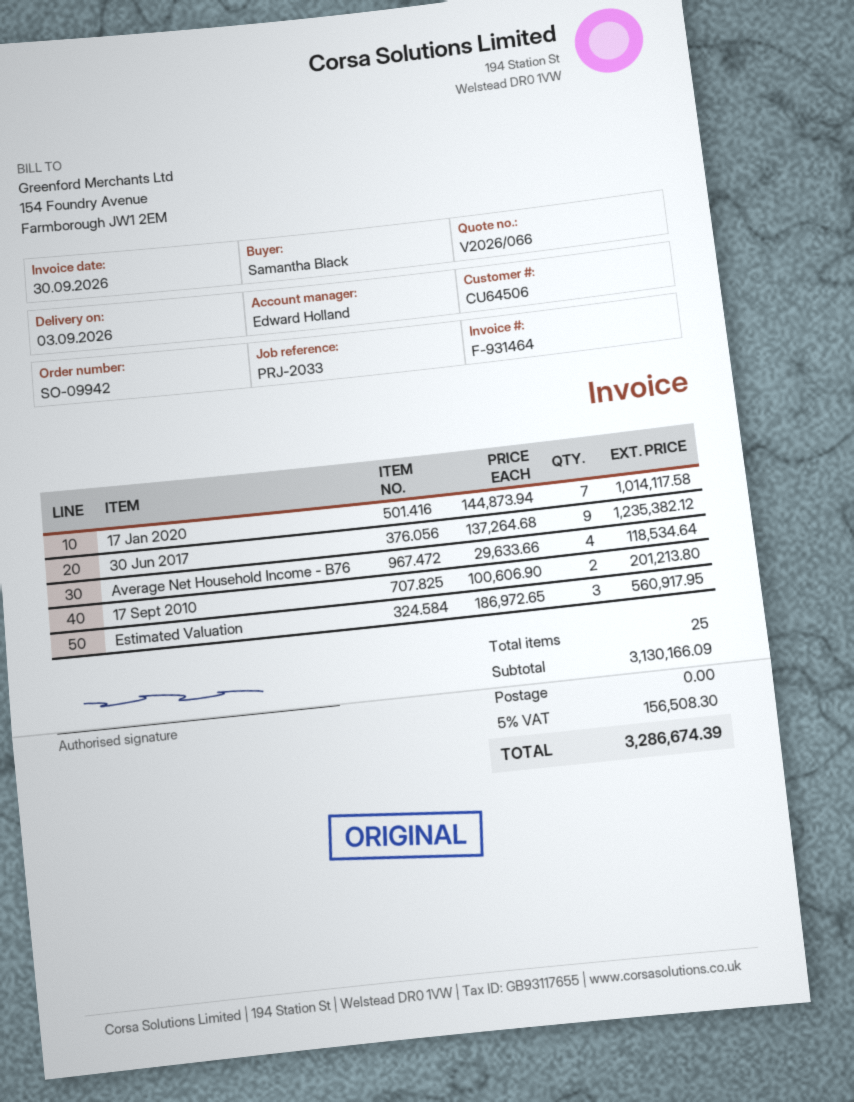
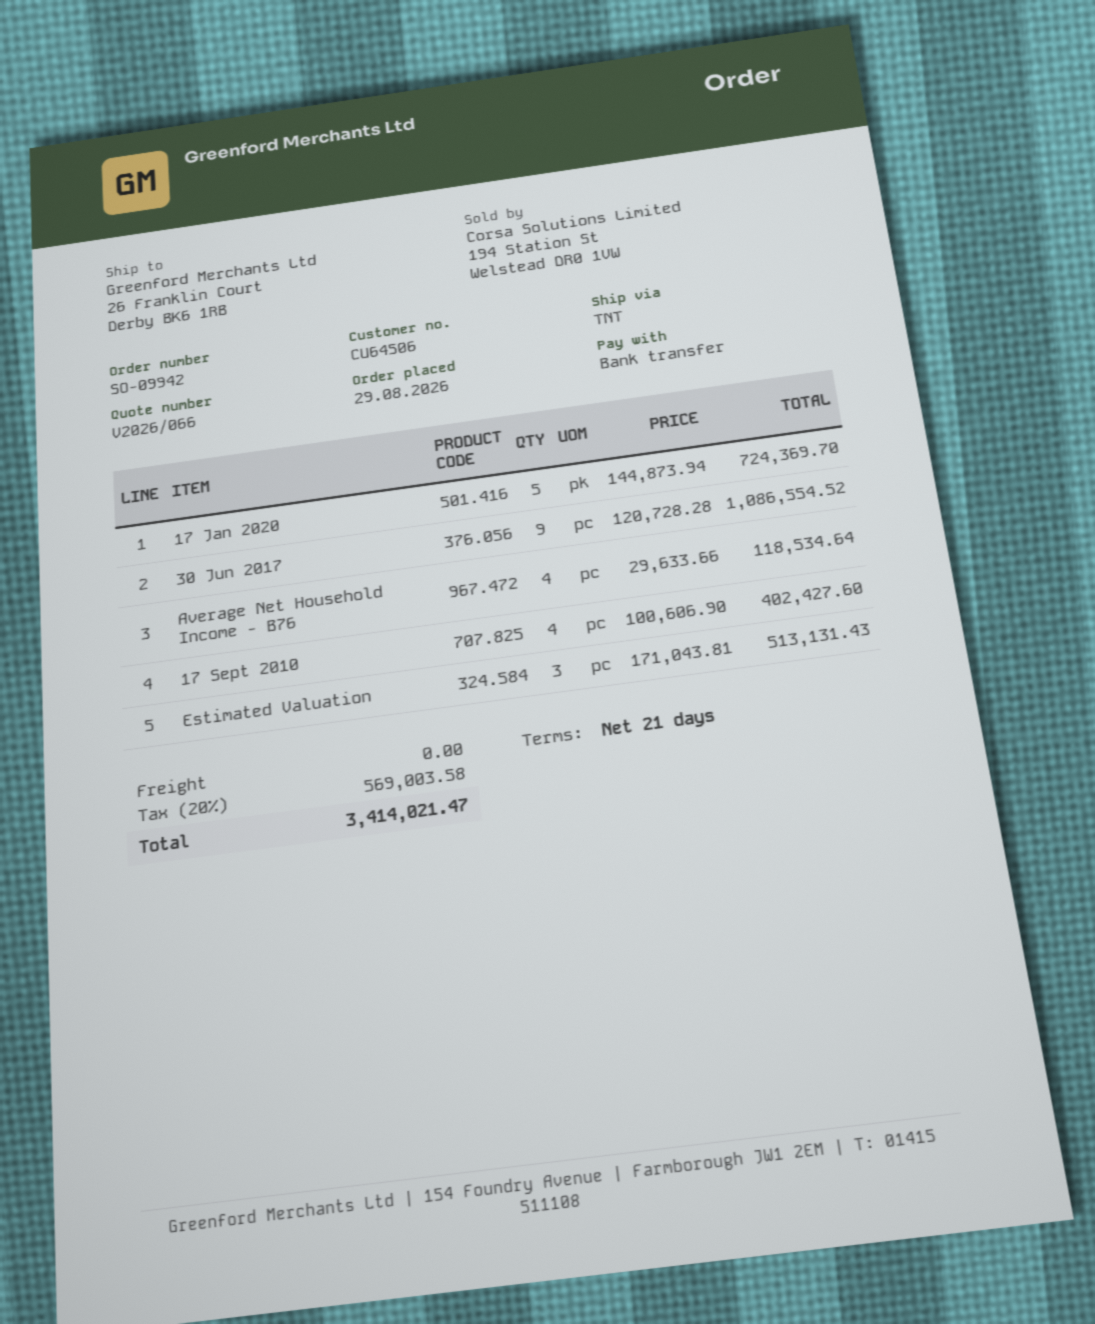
17 Jan 2020: 7 x 144873.94 = 1014117.58 -> 5 x 144873.94 = 724369.70
30 Jun 2017: 9 x 137264.68 = 1235382.12 -> 9 x 120728.28 = 1086554.52
17 Sept 2010: 2 x 100606.90 = 201213.80 -> 4 x 100606.90 = 402427.60
Estimated Valuation: 3 x 186972.65 = 560917.95 -> 3 x 171043.81 = 513131.43
tax: 5% = 156508.30 -> 20% = 569003.58
total: 3286674.39 -> 3414021.47

